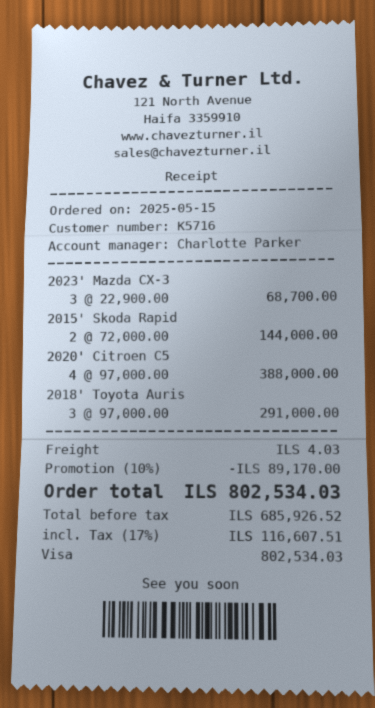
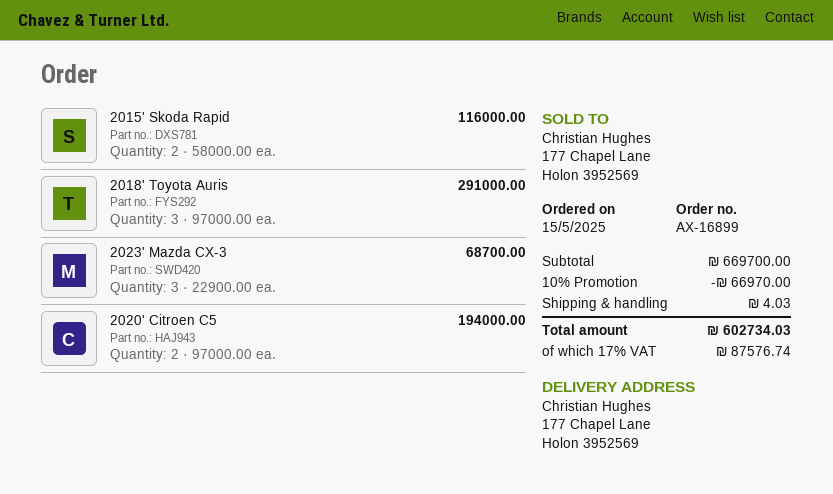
2015' Skoda Rapid: 2 x 72000.00 = 144000.00 -> 2 x 58000.00 = 116000.00
2020' Citroen C5: 4 x 97000.00 = 388000.00 -> 2 x 97000.00 = 194000.00
discount: 10% = 89170.00 -> 10% = 66970.00
tax: 17% = 116607.51 -> 17% = 87576.74
total: 802534.03 -> 602734.03

